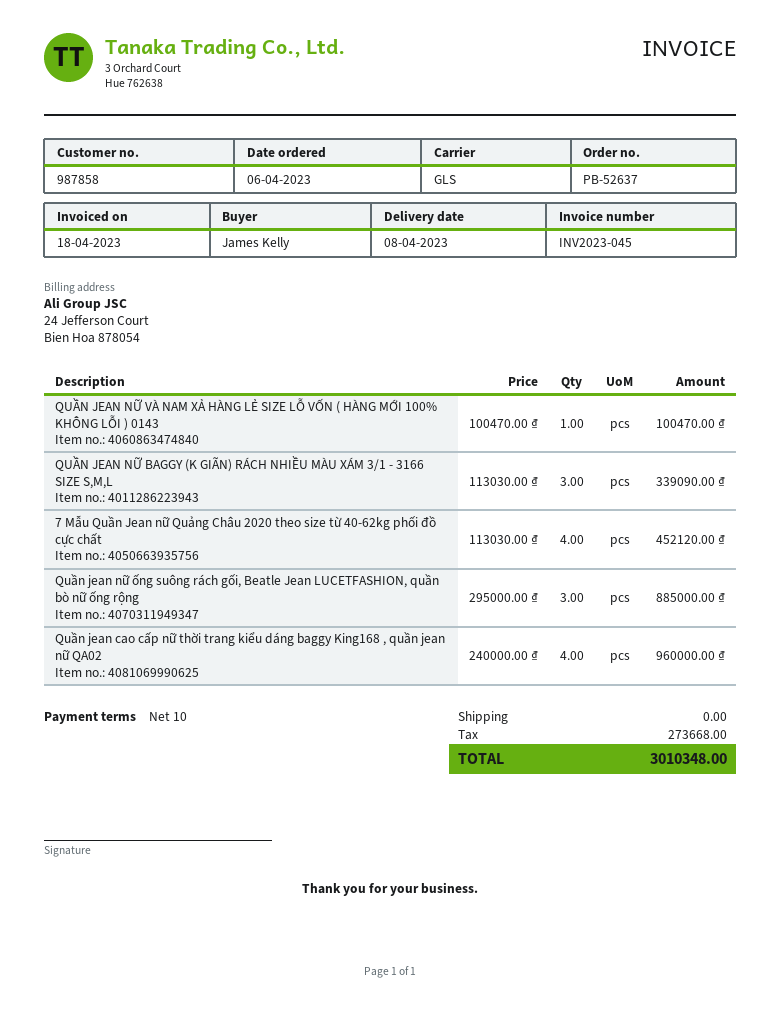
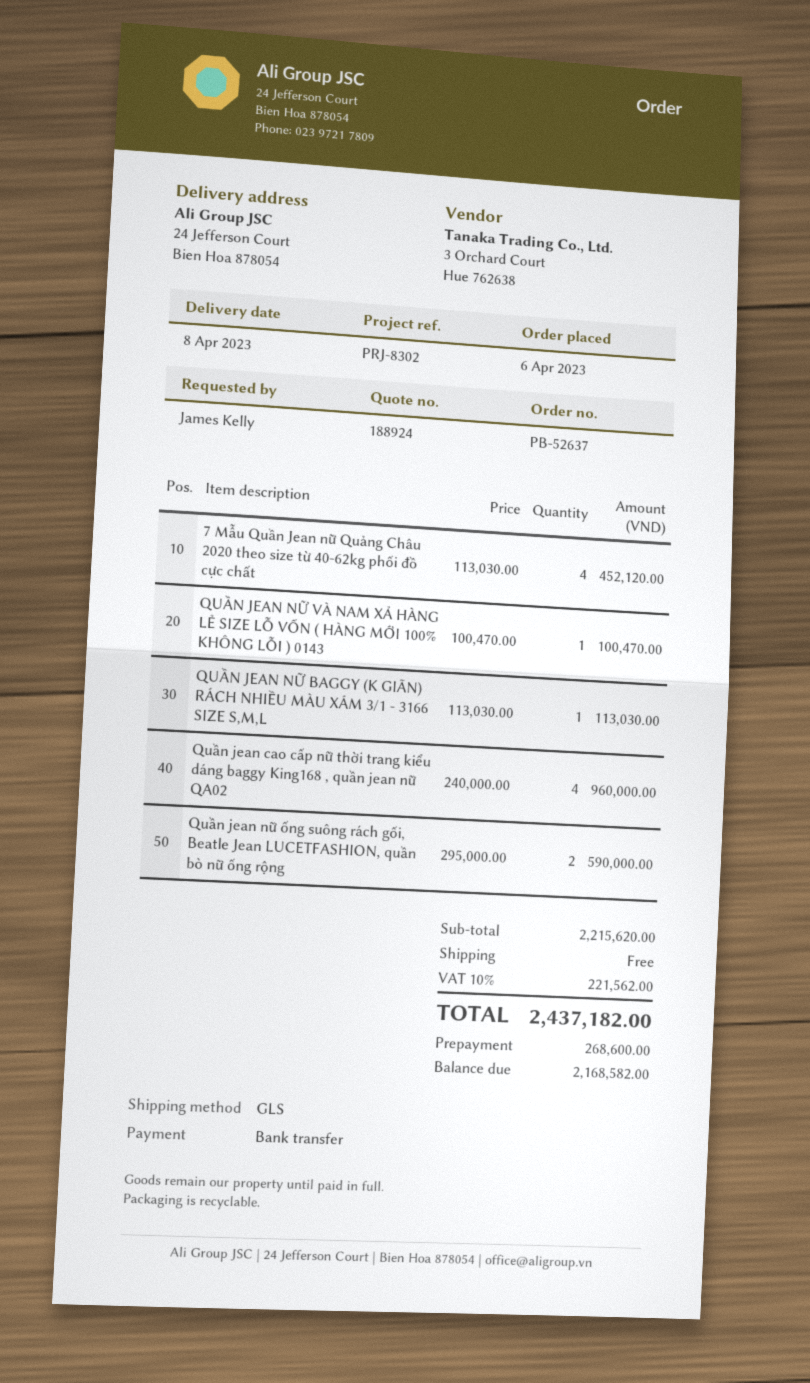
QUẦN JEAN NỮ BAGGY (K GIÃN) RÁCH NHIỀU MÀU XÁM 3/1 - 3166 SIZE S,M,L: 3 x 113030.00 = 339090.00 -> 1 x 113030.00 = 113030.00
Quần jean nữ ống suông rách gối, Beatle Jean LUCETFASHION, quần bò nữ ống rộng: 3 x 295000.00 = 885000.00 -> 2 x 295000.00 = 590000.00
tax: 273668.00 -> 221562.00
total: 3010348.00 -> 2437182.00

